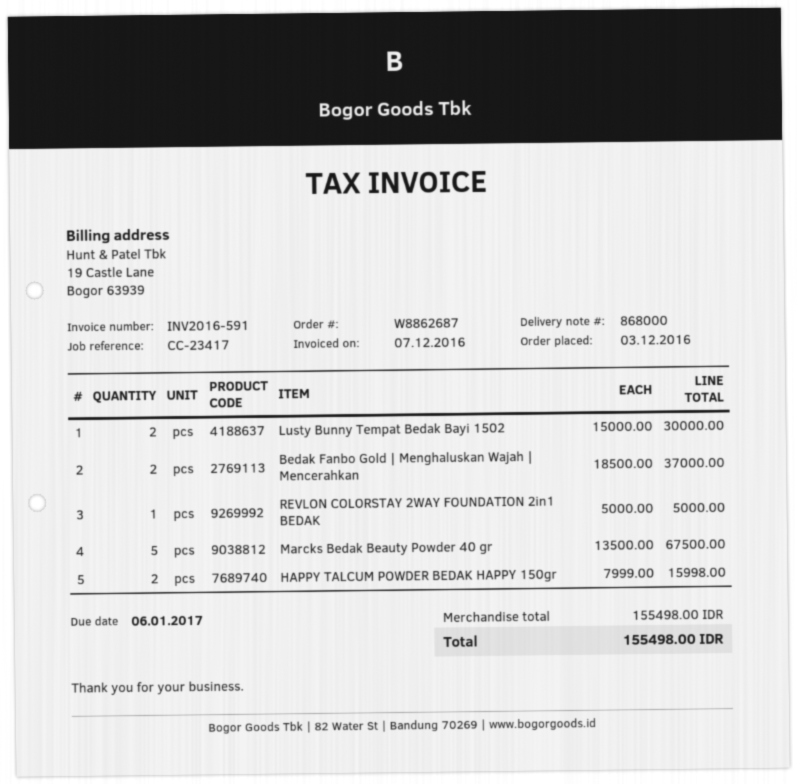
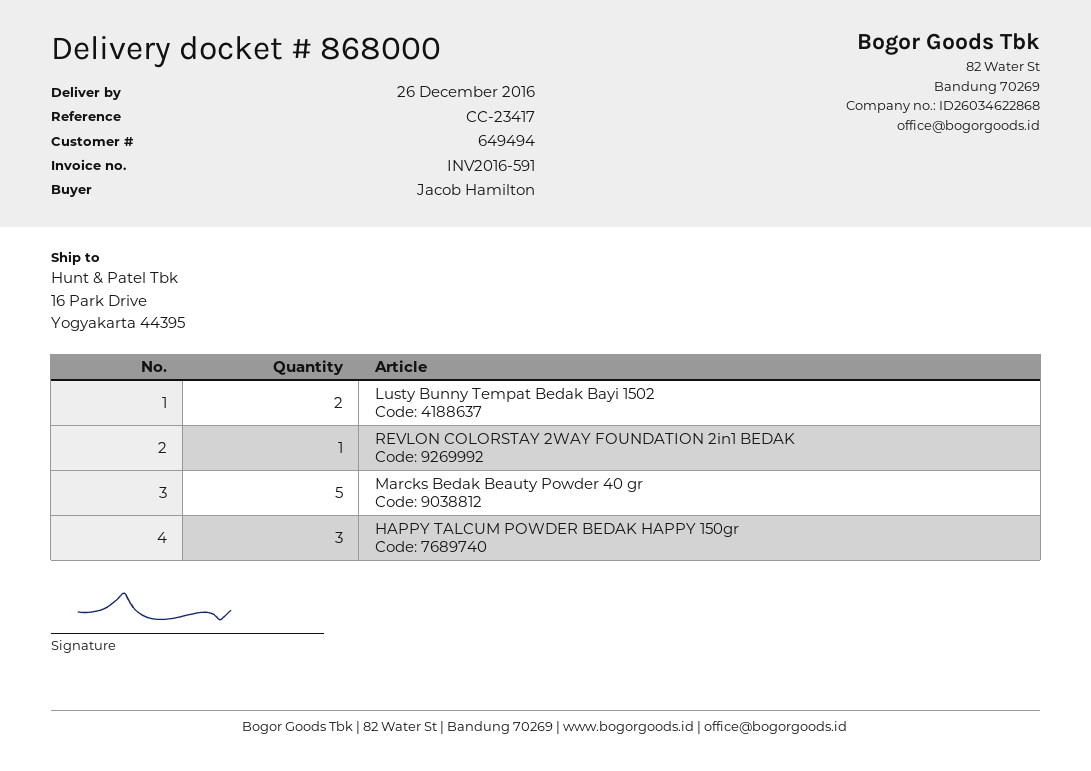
Bedak Fanbo Gold | Menghaluskan Wajah | Mencerahkan: 2 -> none
HAPPY TALCUM POWDER BEDAK HAPPY 150gr: 2 -> 3

